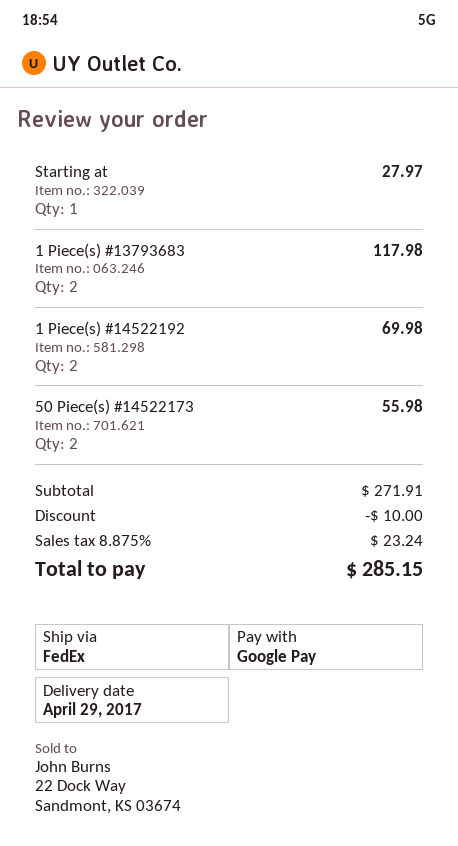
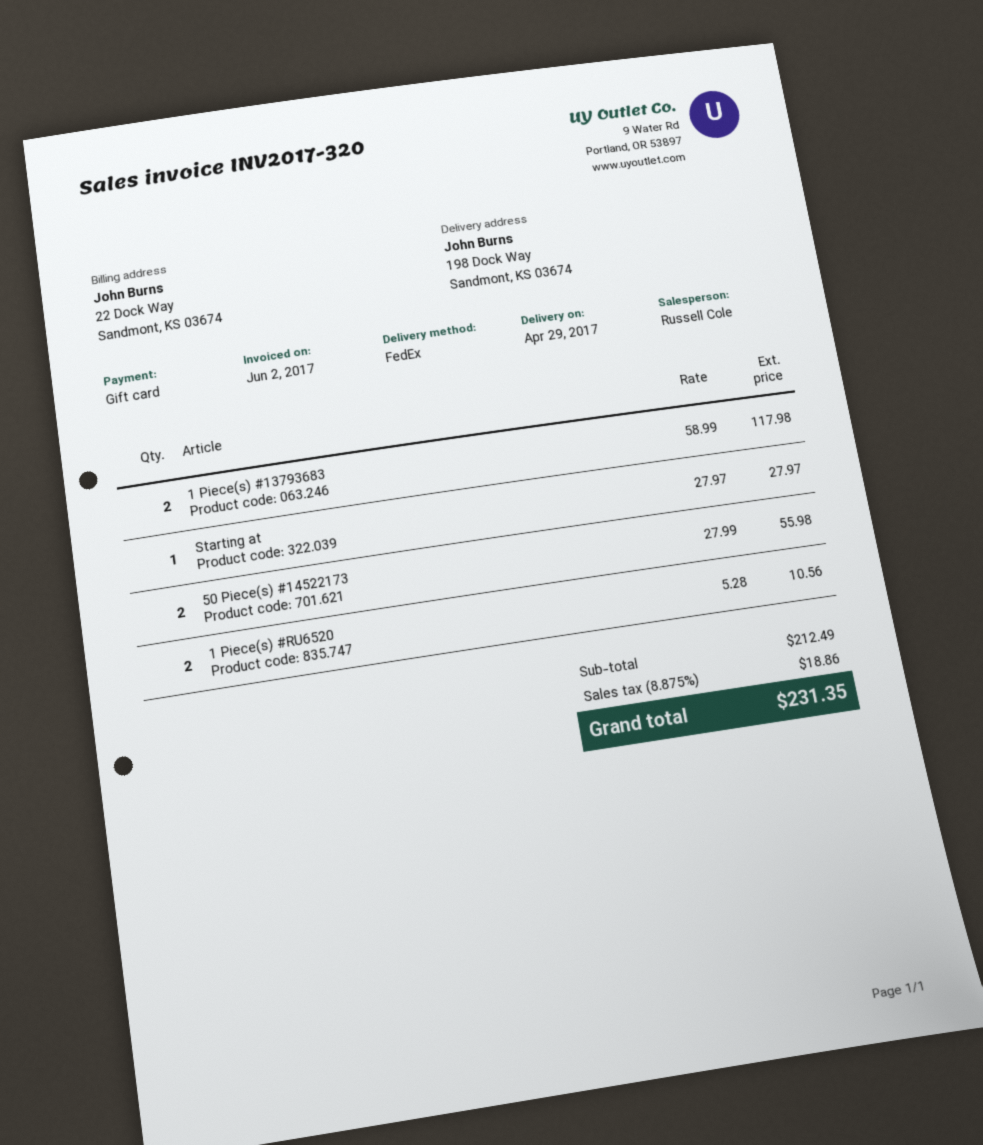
payment method: Google Pay -> gift card
1 Piece(s) #14522192: 2 for 69.98 -> none
1 Piece(s) #RU6520: none -> 2 for 10.56
subtotal: 271.91 -> 212.49
discount: 10.00 -> none
tax: 8.875% = 23.24 -> 8.875% = 18.86
total: 285.15 -> 231.35

